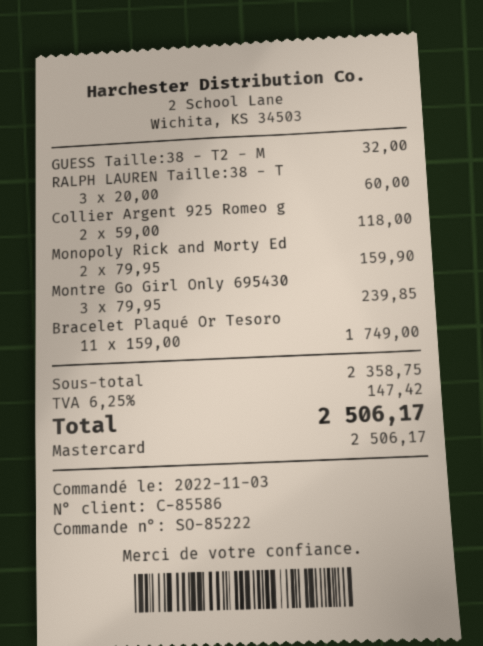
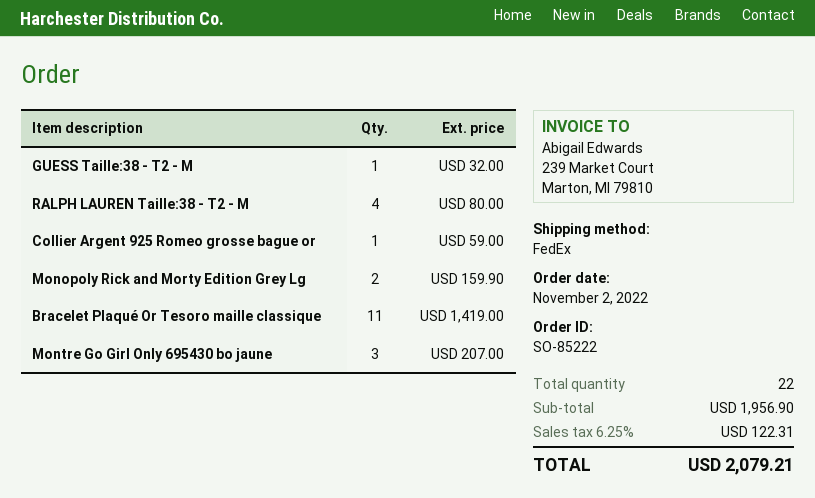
order date: 2022-11-03 -> 2022-11-02
RALPH LAUREN Taille:38 - T: 3 for 60.00 -> 4 for 80.00
Collier Argent 925 Romeo g: 2 for 118.00 -> 1 for 59.00
Montre Go Girl Only 695430: 3 for 239.85 -> 3 for 207.00
Bracelet Plaqué Or Tesoro: 11 for 1749.00 -> 11 for 1419.00
subtotal: 2358.75 -> 1956.90
tax: 6.25% = 147.42 -> 6.25% = 122.31
total: 2506.17 -> 2079.21

